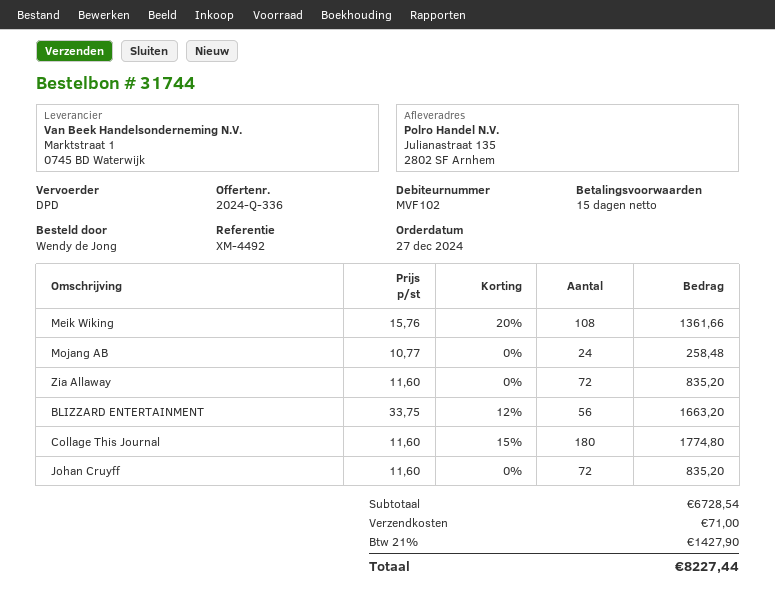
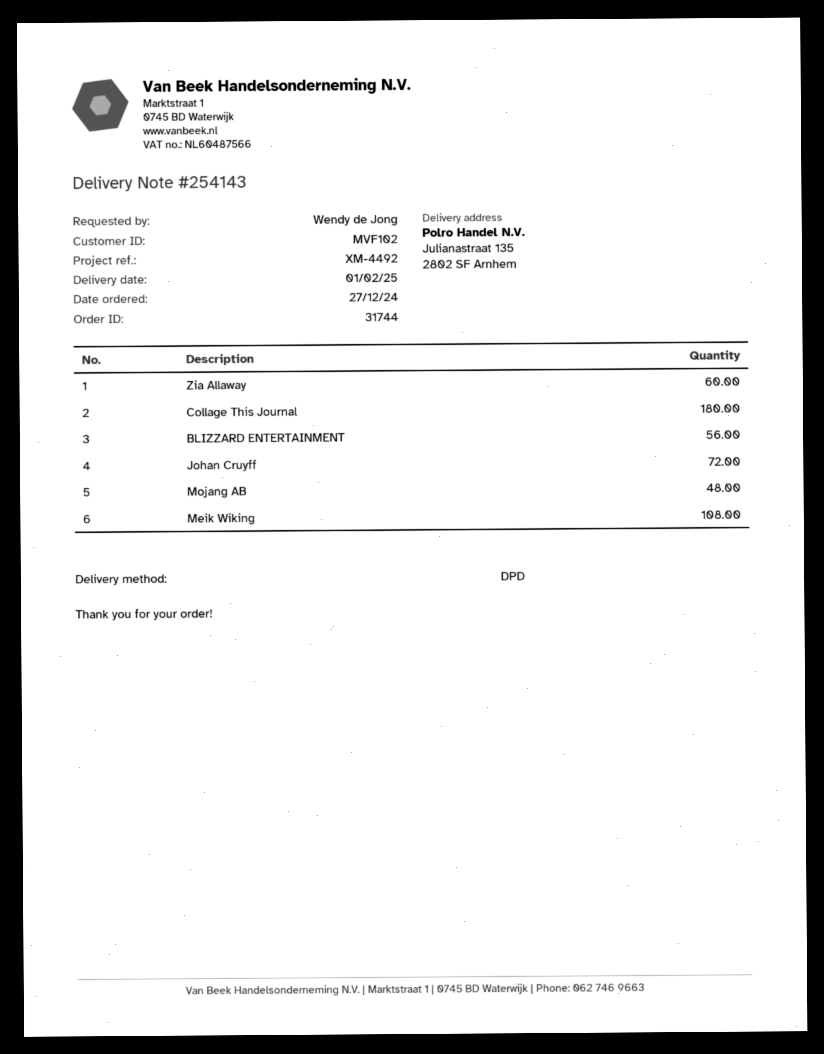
Mojang AB: 24 -> 48
Zia Allaway: 72 -> 60

